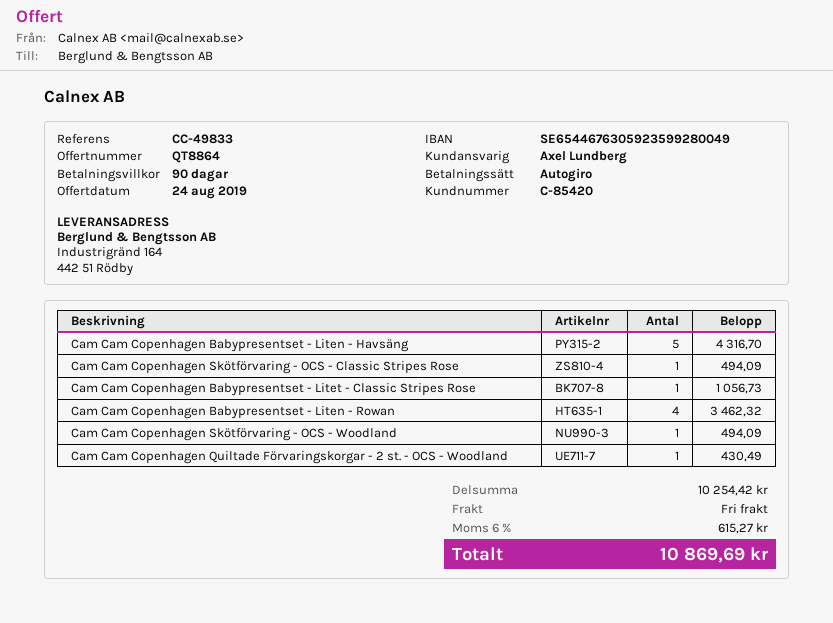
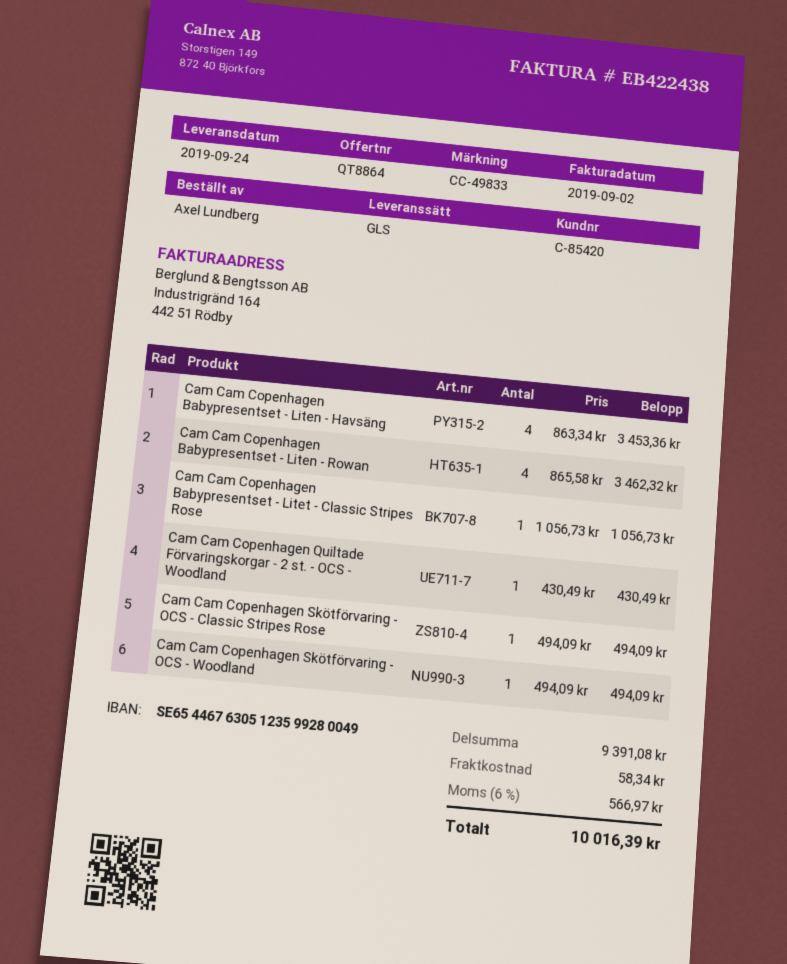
bank account: SE6544676305923599280049 -> SE6544676305123599280049
Cam Cam Copenhagen Babypresentset - Liten - Havsäng: 5 for 4316.70 -> 4 for 3453.36
subtotal: 10254.42 -> 9391.08
shipping: 0.00 -> 58.34
tax: 6% = 615.27 -> 6% = 566.97
total: 10869.69 -> 10016.39

